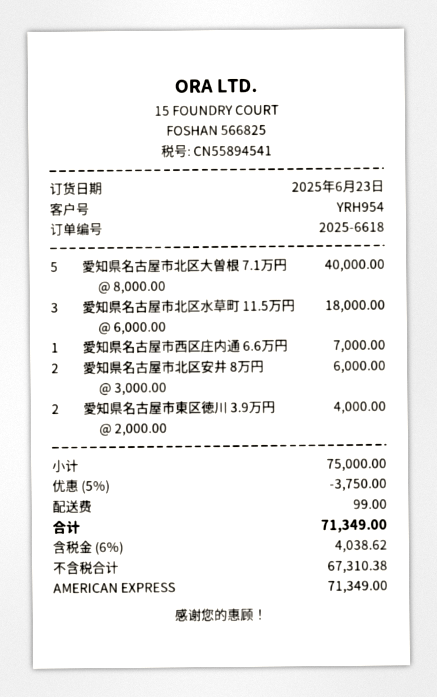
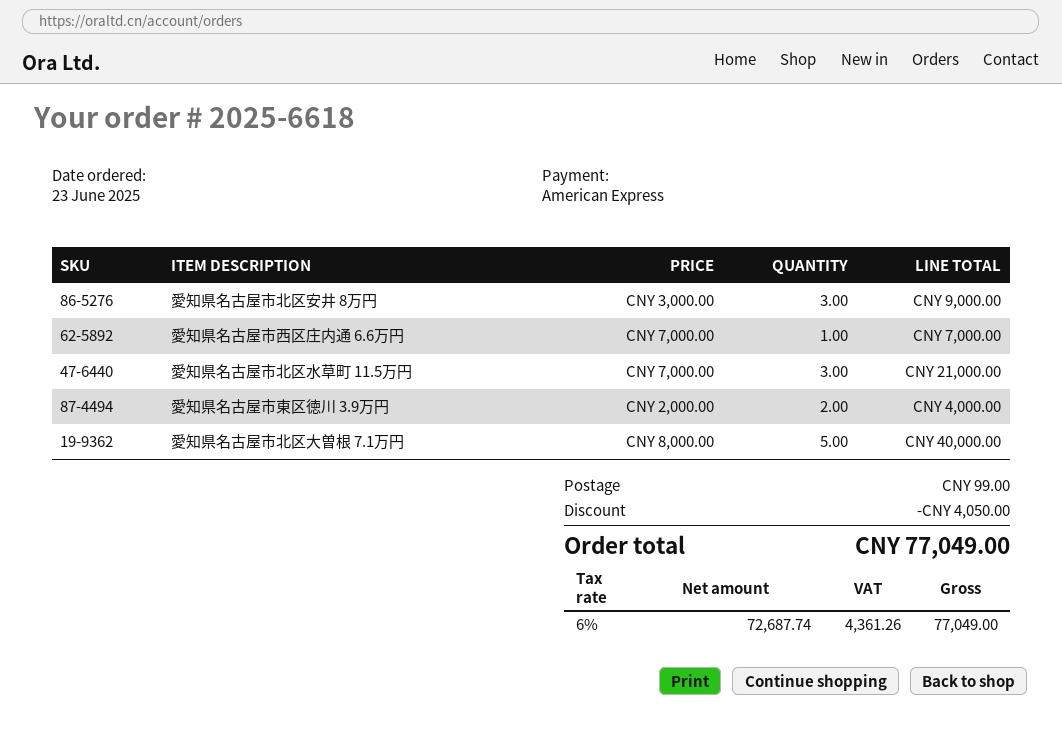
愛知県名古屋市北区水草町 11.5万円: 3 x 6000.00 = 18000.00 -> 3 x 7000.00 = 21000.00
愛知県名古屋市北区安井 8万円: 2 x 3000.00 = 6000.00 -> 3 x 3000.00 = 9000.00
discount: 3750.00 -> 4050.00
net: 67310.38 -> 72687.74
tax: 6% = 4038.62 -> 6% = 4361.26
total: 71349.00 -> 77049.00

